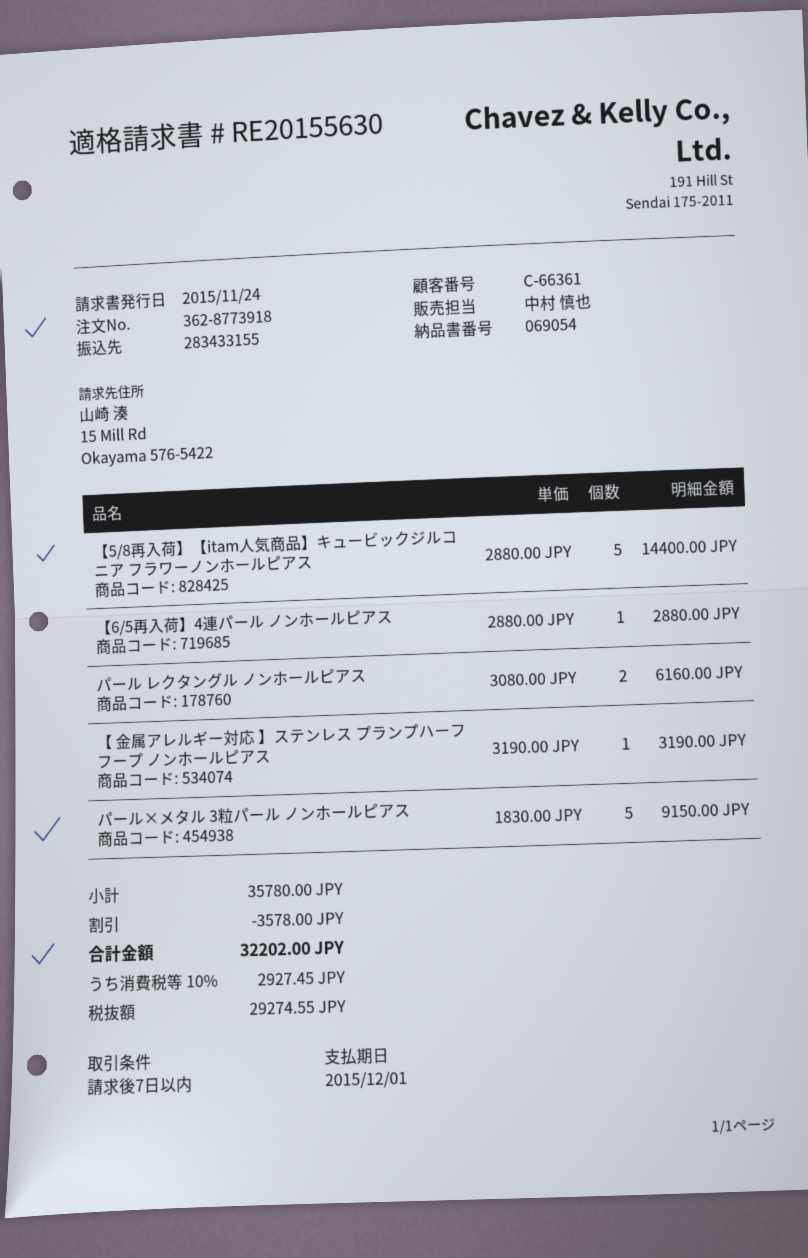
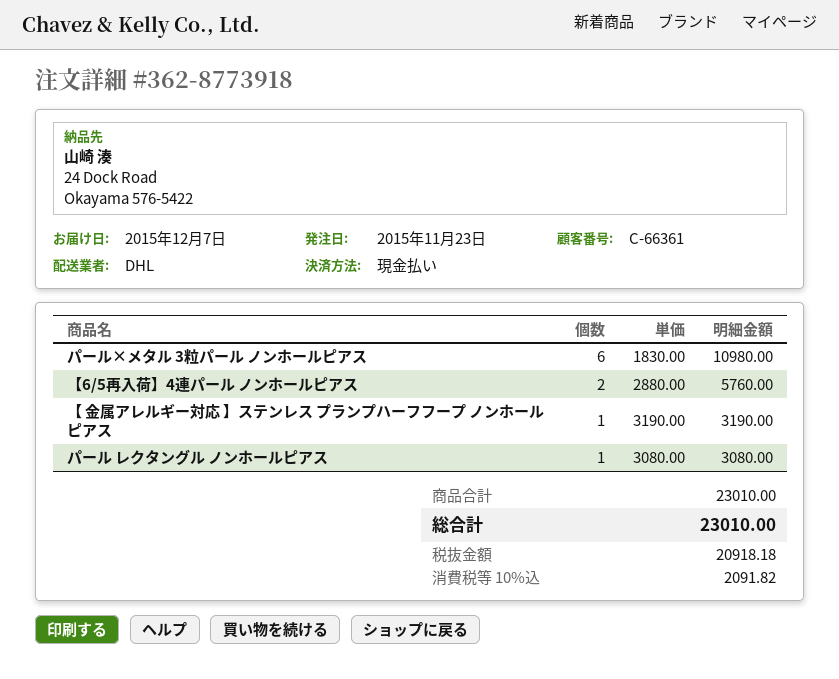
【5/8再入荷】【itam人気商品】キュービックジルコニア フラワーノンホールピアス: 5 x 2880.00 = 14400.00 -> none
【6/5再入荷】4連パール ノンホールピアス: 1 x 2880.00 = 2880.00 -> 2 x 2880.00 = 5760.00
パール レクタングル ノンホールピアス: 2 x 3080.00 = 6160.00 -> 1 x 3080.00 = 3080.00
パール×メタル 3粒パール ノンホールピアス: 5 x 1830.00 = 9150.00 -> 6 x 1830.00 = 10980.00
subtotal: 35780.00 -> 23010.00
discount: 3578.00 -> none
net: 29274.55 -> 20918.18
tax: 10% = 2927.45 -> 10% = 2091.82
total: 32202.00 -> 23010.00

